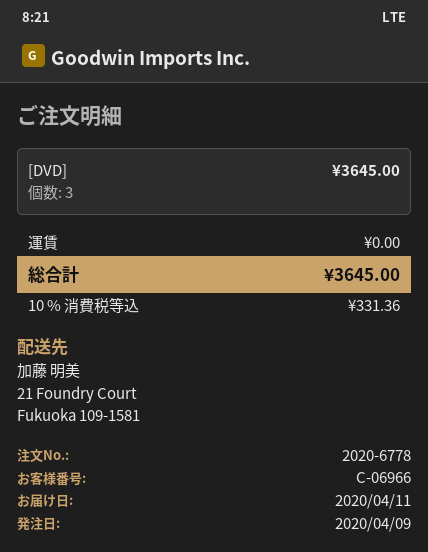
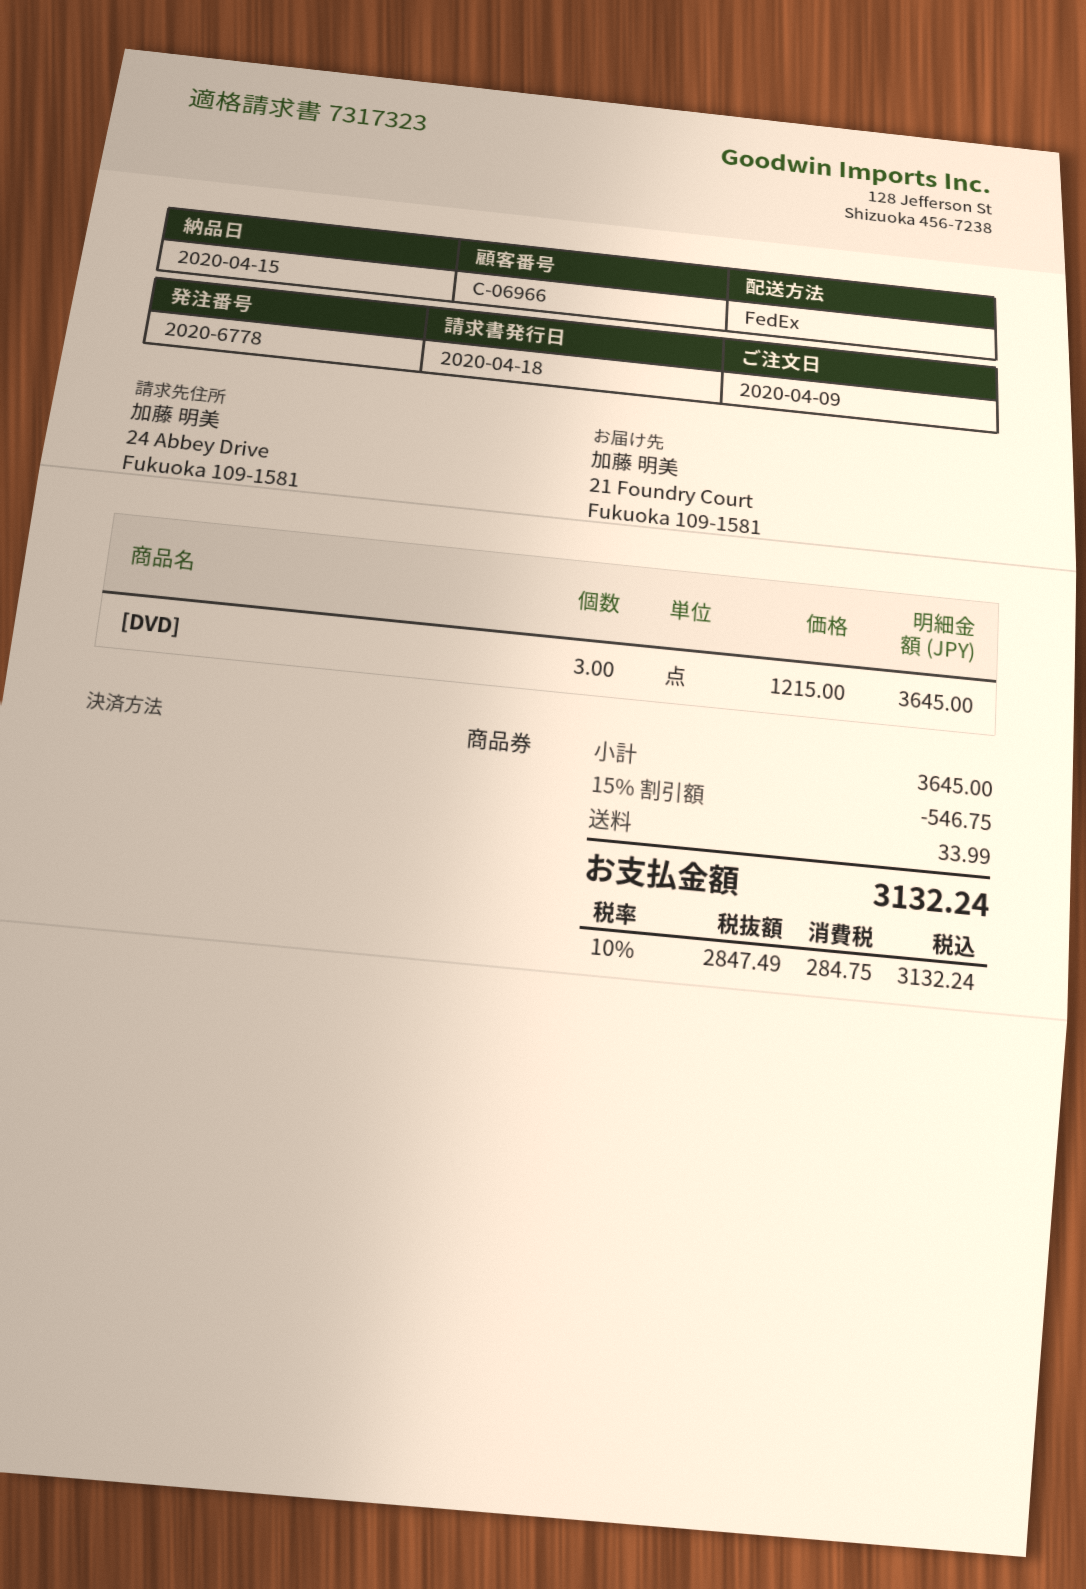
delivery date: 2020-04-11 -> 2020-04-15
discount: none -> 15% = 546.75
shipping: 0.00 -> 33.99
tax: 10% = 331.36 -> 10% = 284.75
total: 3645.00 -> 3132.24

